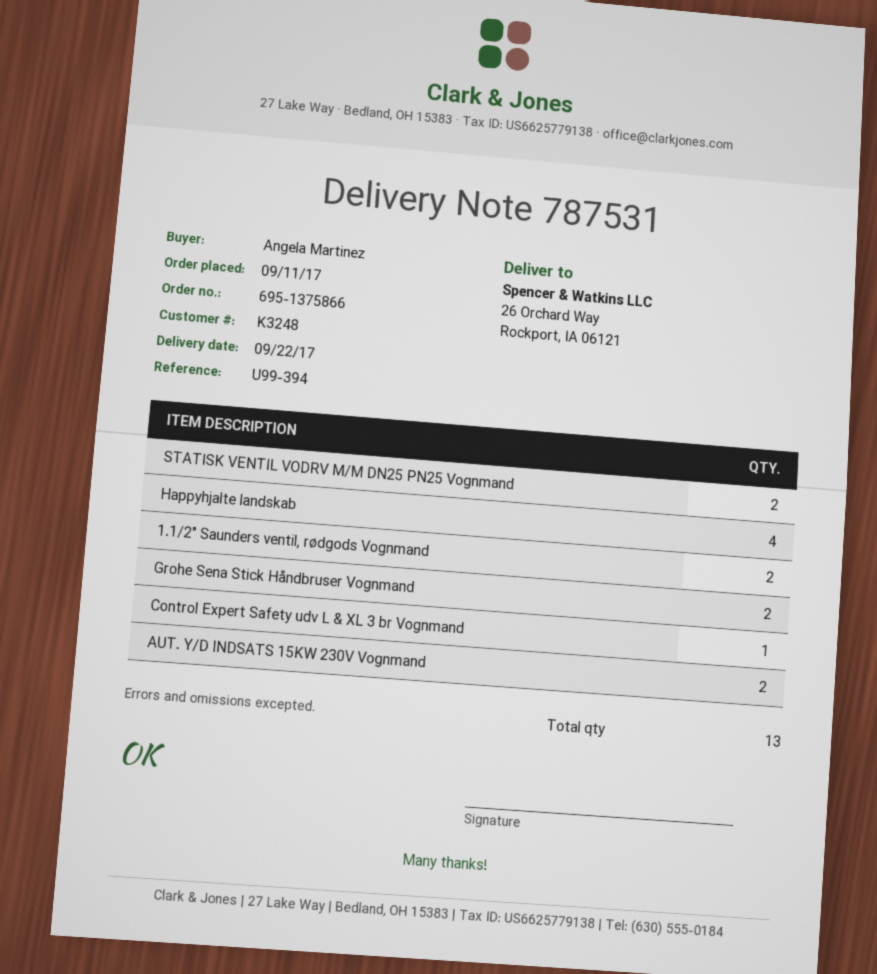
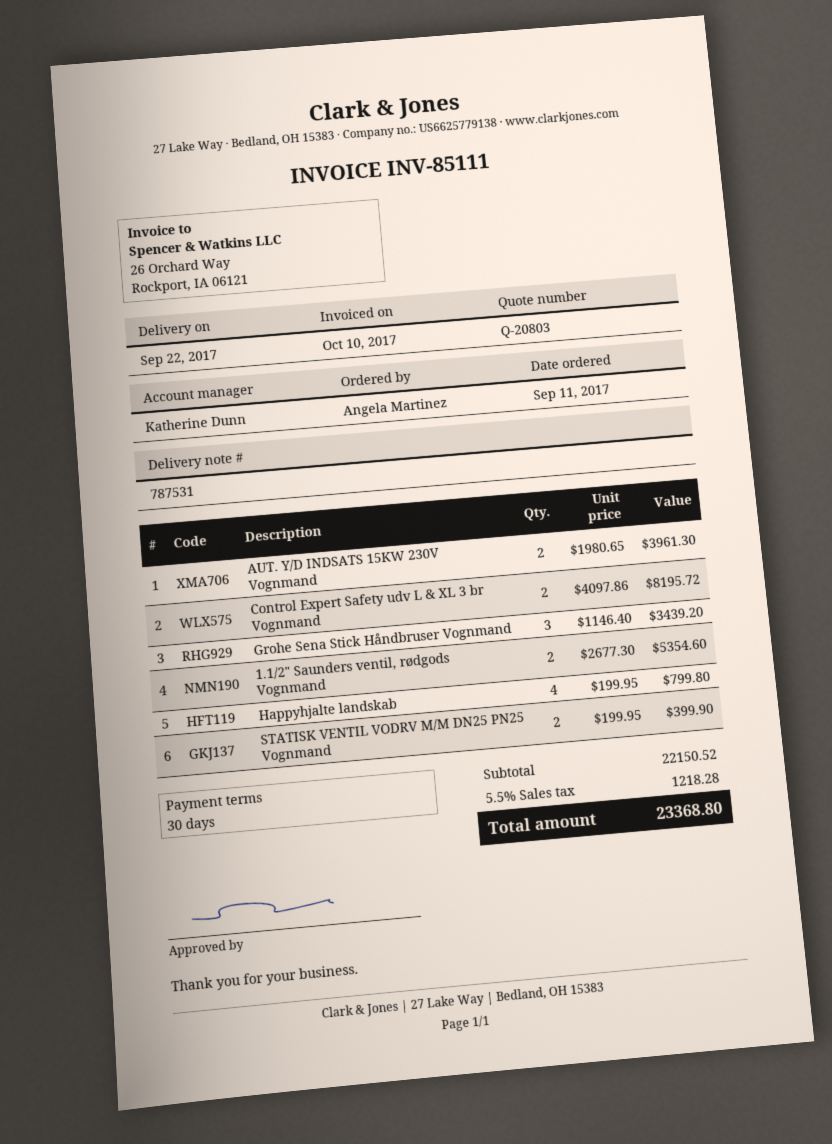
Grohe Sena Stick Håndbruser Vognmand: 2 -> 3
Control Expert Safety udv L & XL 3 br Vognmand: 1 -> 2

